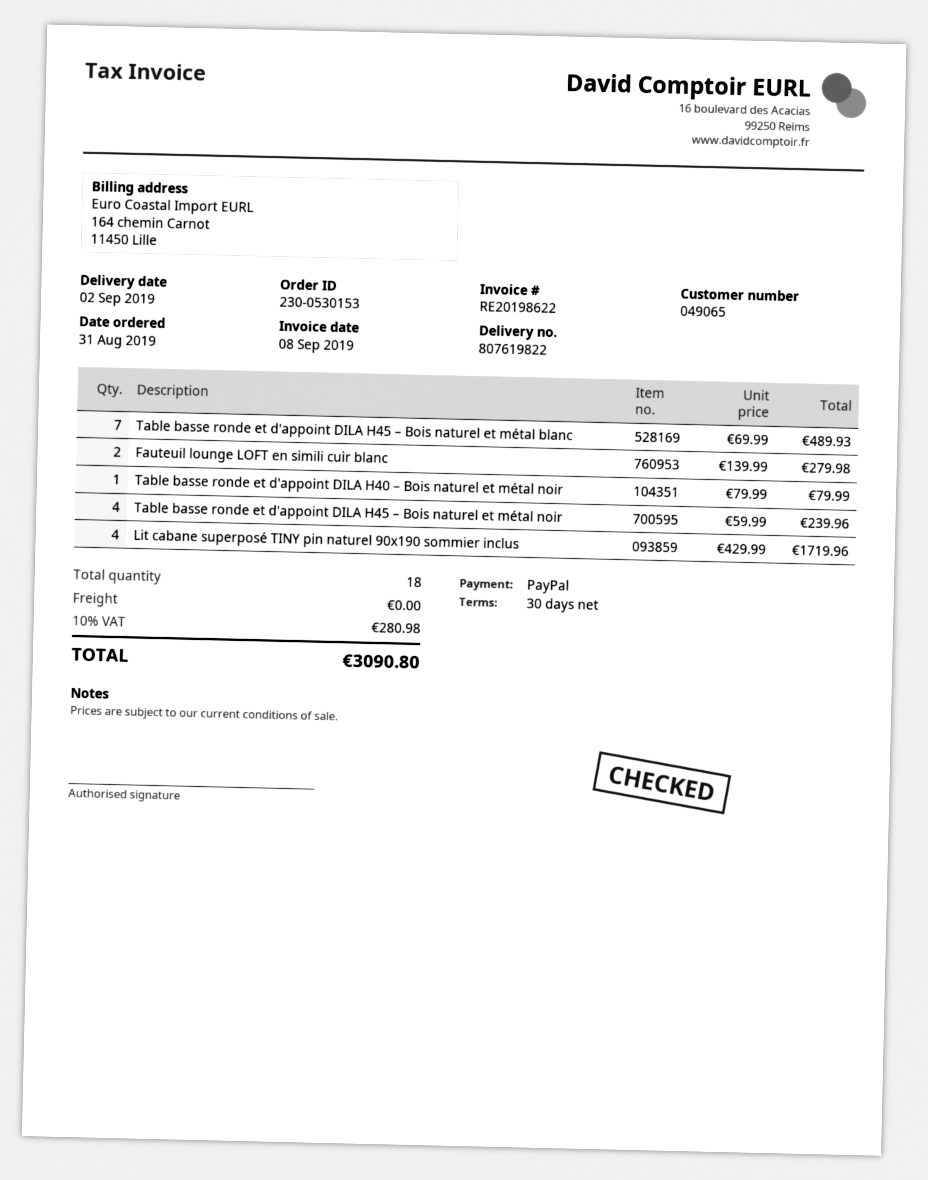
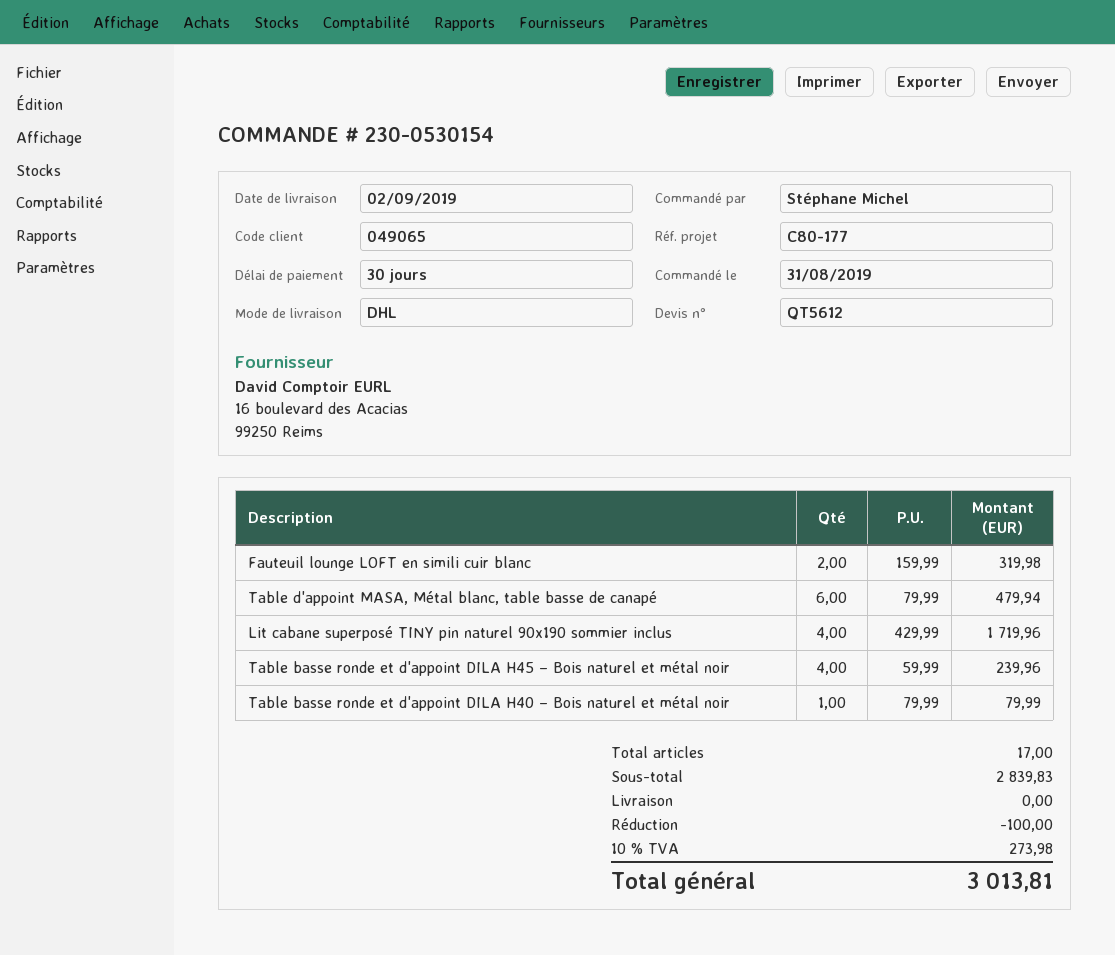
order number: 230-0530153 -> 230-0530154
Table basse ronde et d'appoint DILA H45 – Bois naturel et métal blanc: 7 x 69.99 = 489.93 -> none
Fauteuil lounge LOFT en simili cuir blanc: 2 x 139.99 = 279.98 -> 2 x 159.99 = 319.98
Table d'appoint MASA, Métal blanc, table basse de canapé: none -> 6 x 79.99 = 479.94
total quantity: 18 -> 17
discount: none -> 100.00
tax: 10% = 280.98 -> 10% = 273.98
total: 3090.80 -> 3013.81

